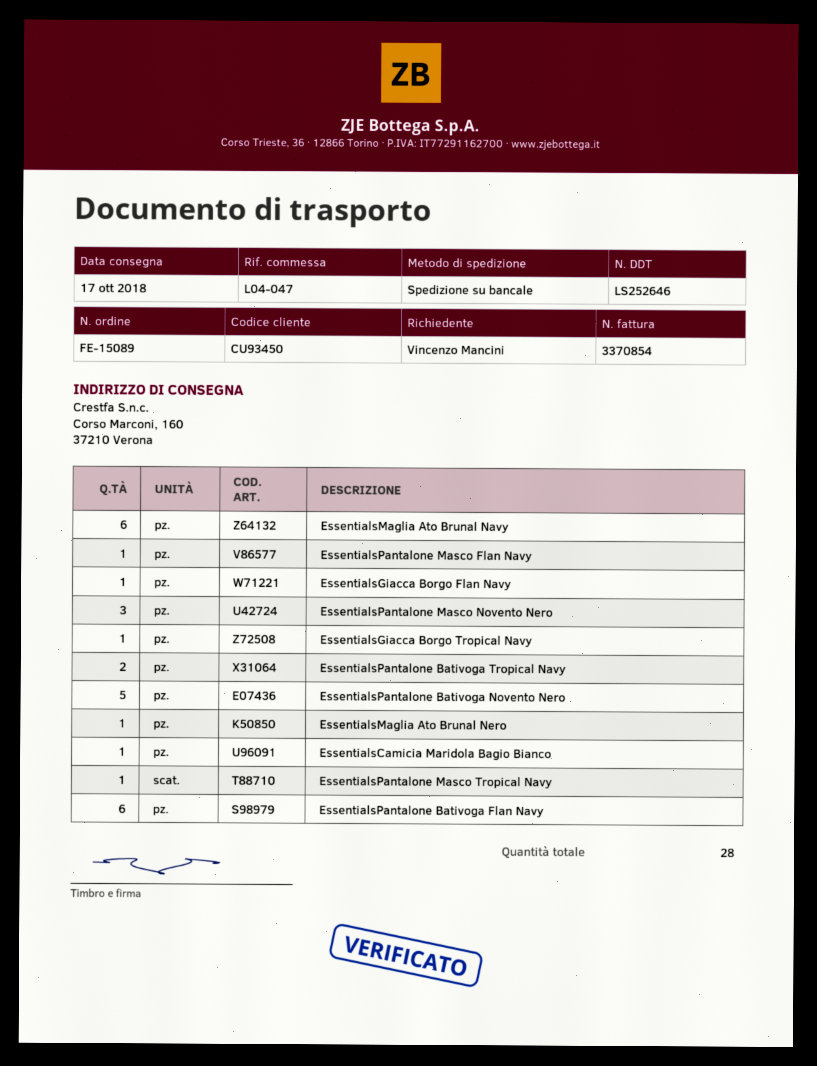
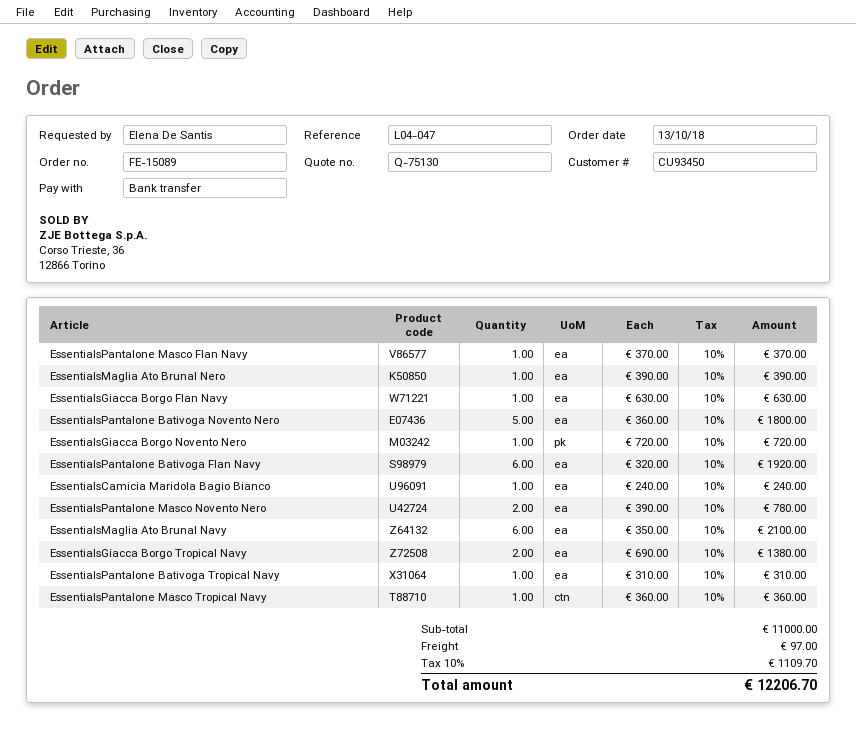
ordered by: Vincenzo Mancini -> Elena De Santis
EssentialsPantalone Masco Novento Nero: 3 -> 2
EssentialsGiacca Borgo Tropical Navy: 1 -> 2
EssentialsPantalone Bativoga Tropical Navy: 2 -> 1
EssentialsGiacca Borgo Novento Nero: none -> 1

